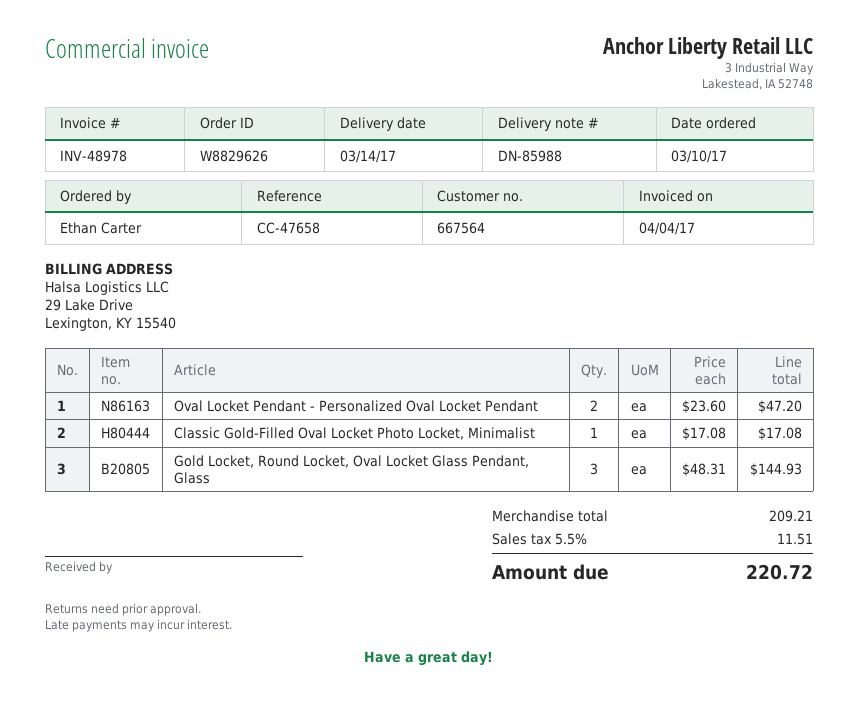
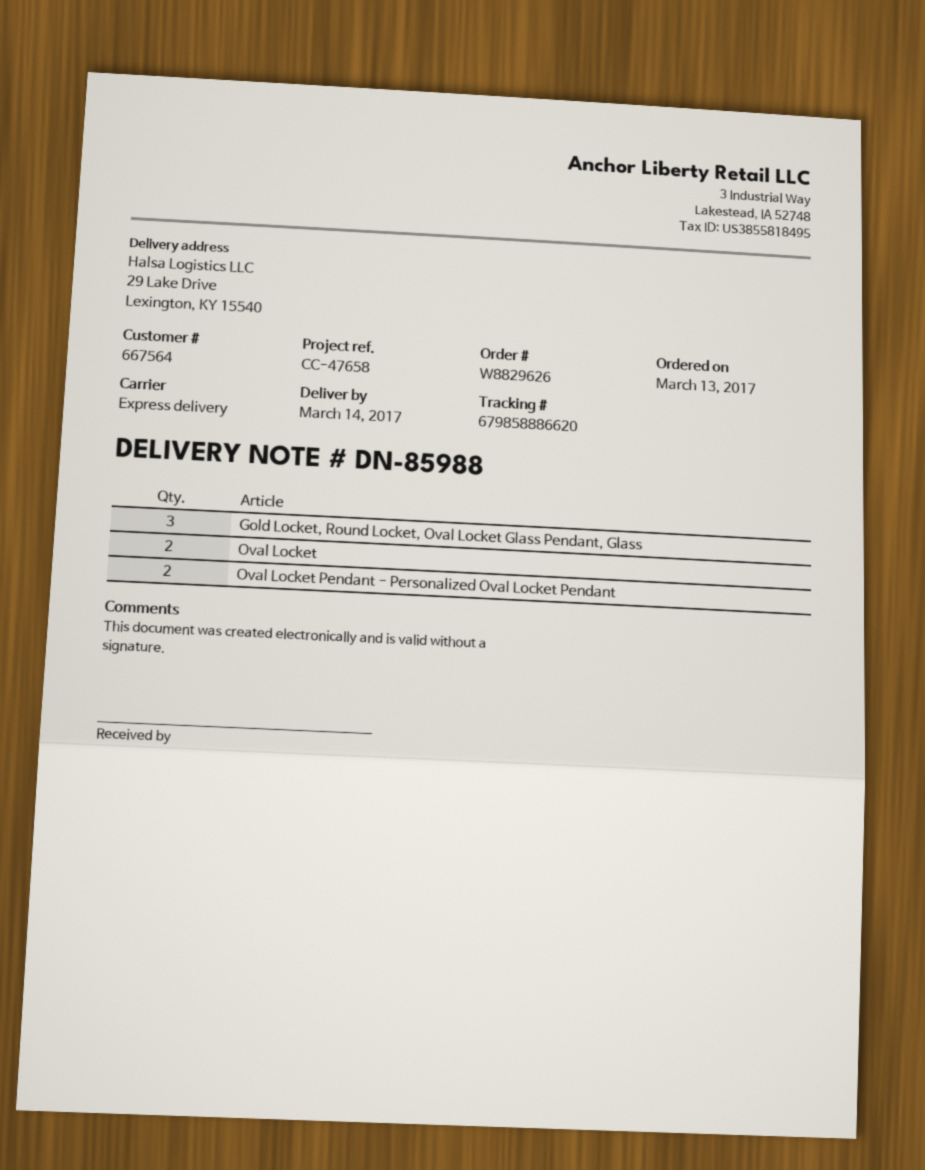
order date: 2017-03-10 -> 2017-03-13
Classic Gold-Filled Oval Locket Photo Locket, Minimalist: 1 -> none
Oval Locket: none -> 2

